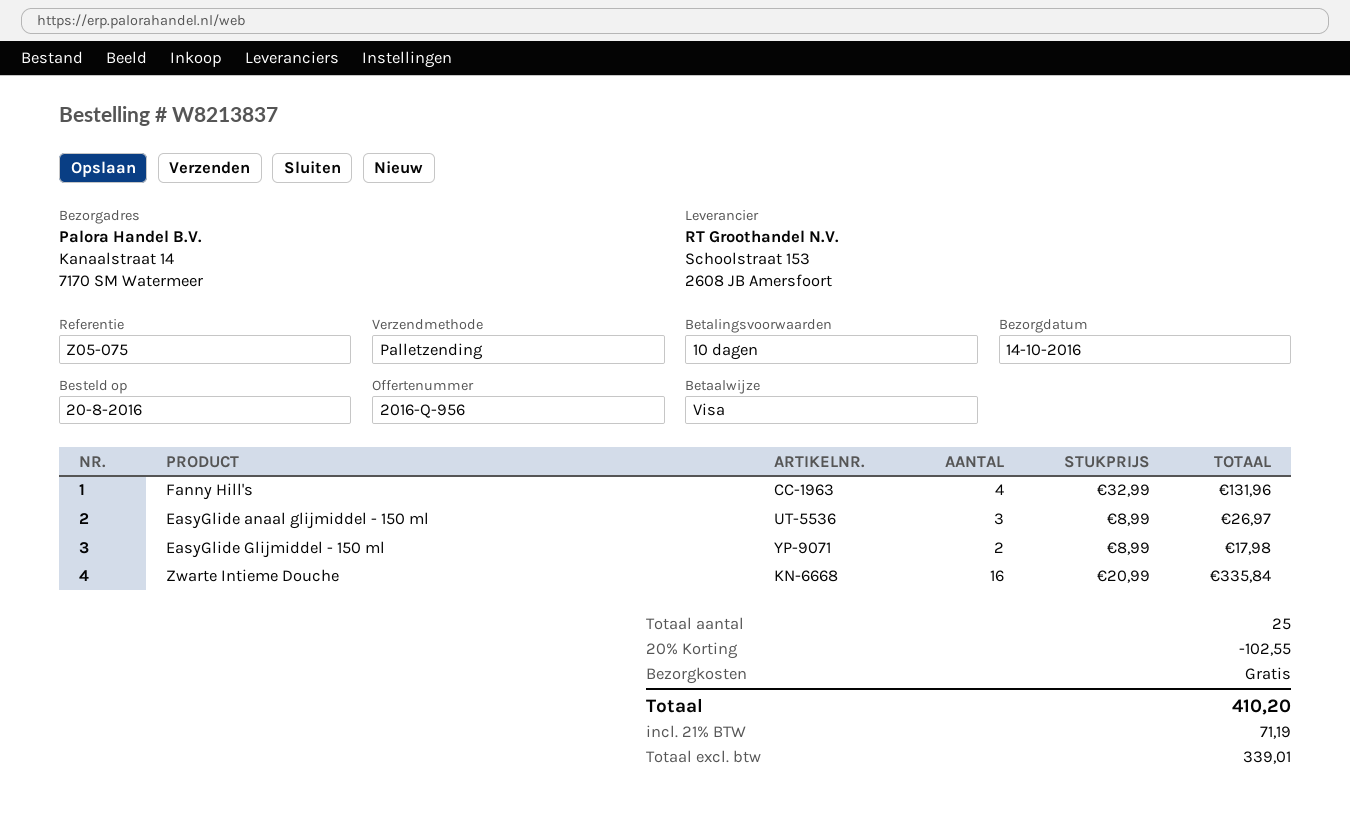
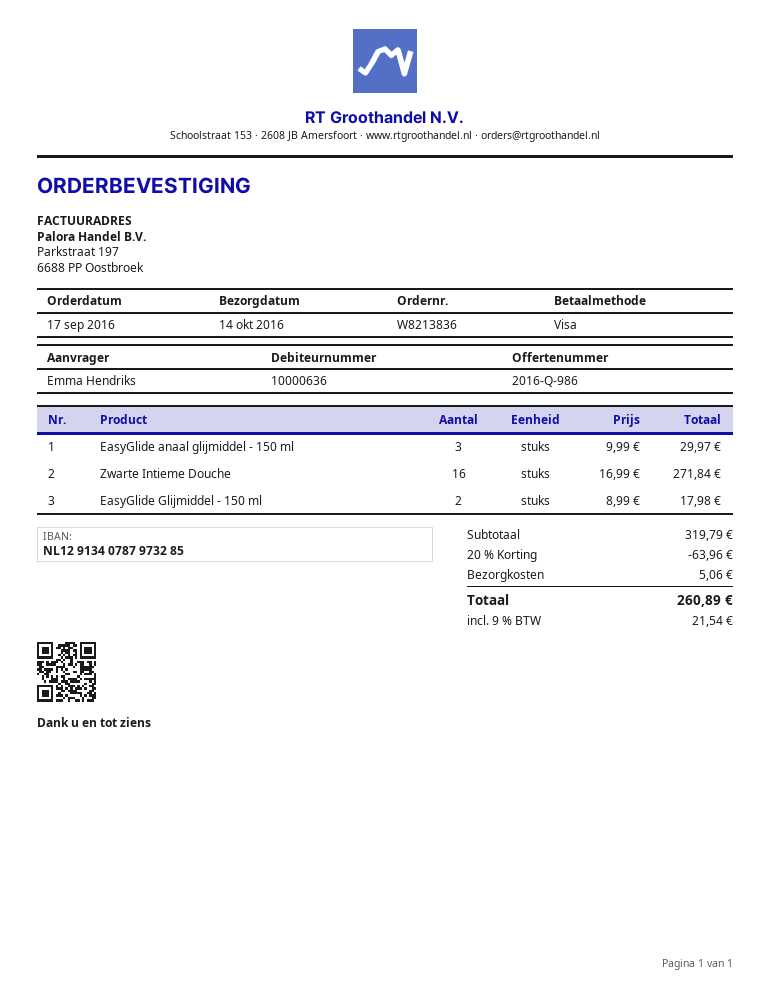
quote number: 2016-Q-956 -> 2016-Q-986
order number: W8213837 -> W8213836
order date: 2016-08-20 -> 2016-09-17
Fanny Hill's: 4 x 32.99 = 131.96 -> none
EasyGlide anaal glijmiddel - 150 ml: 3 x 8.99 = 26.97 -> 3 x 9.99 = 29.97
Zwarte Intieme Douche: 16 x 20.99 = 335.84 -> 16 x 16.99 = 271.84
discount: 20% = 102.55 -> 20% = 63.96
shipping: 0.00 -> 5.06
tax: 21% = 71.19 -> 9% = 21.54
total: 410.20 -> 260.89

